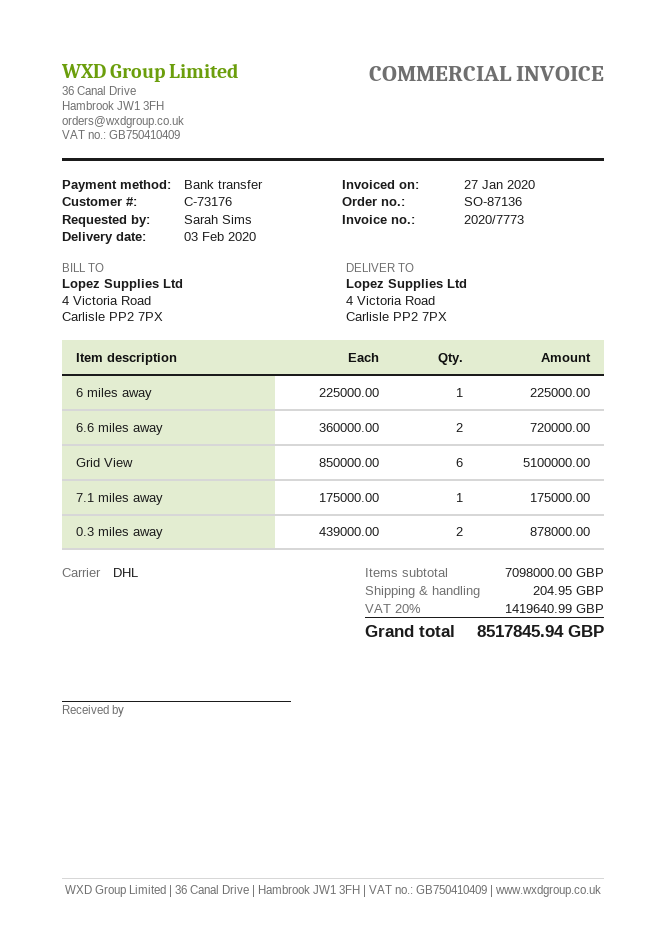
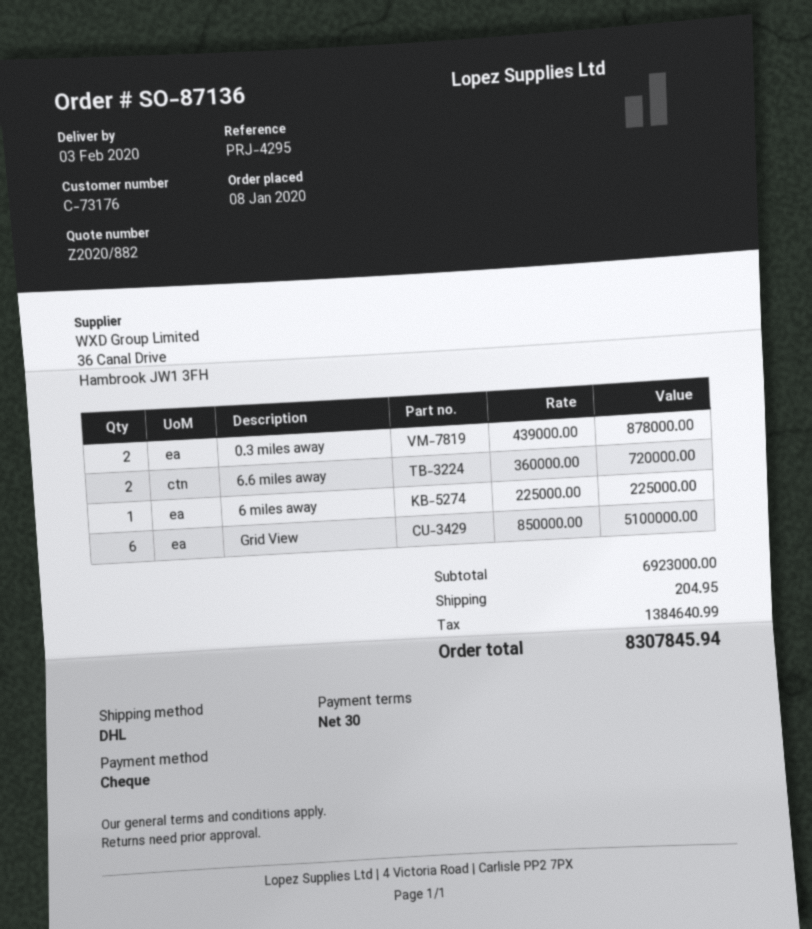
payment method: bank transfer -> cheque
7.1 miles away: 1 x 175000.00 = 175000.00 -> none
subtotal: 7098000.00 -> 6923000.00
tax: 1419640.99 -> 1384640.99
total: 8517845.94 -> 8307845.94

